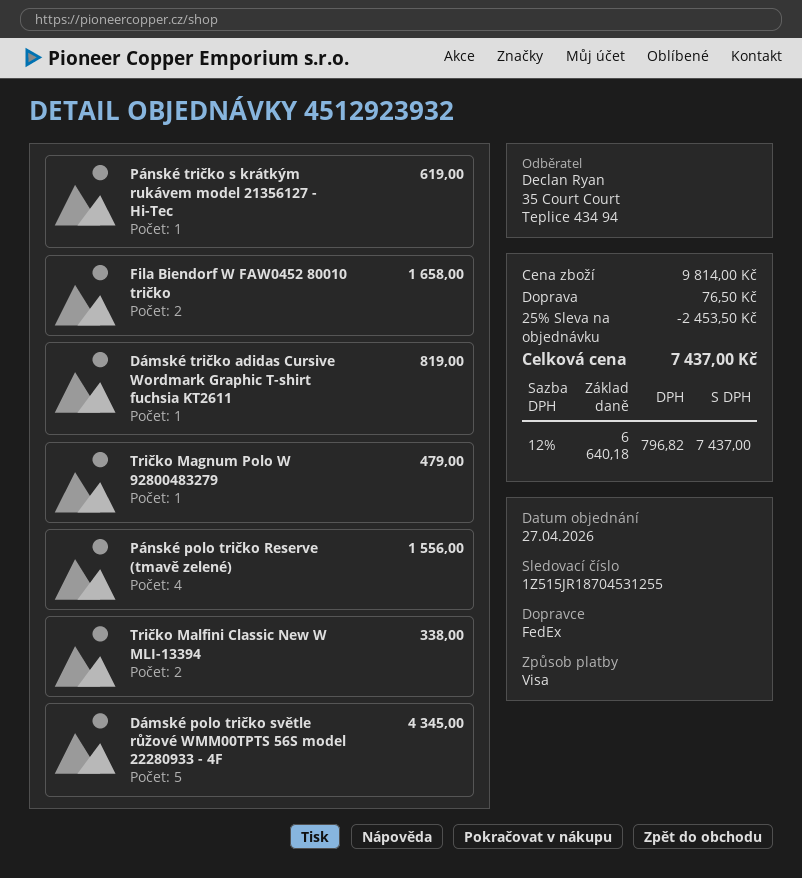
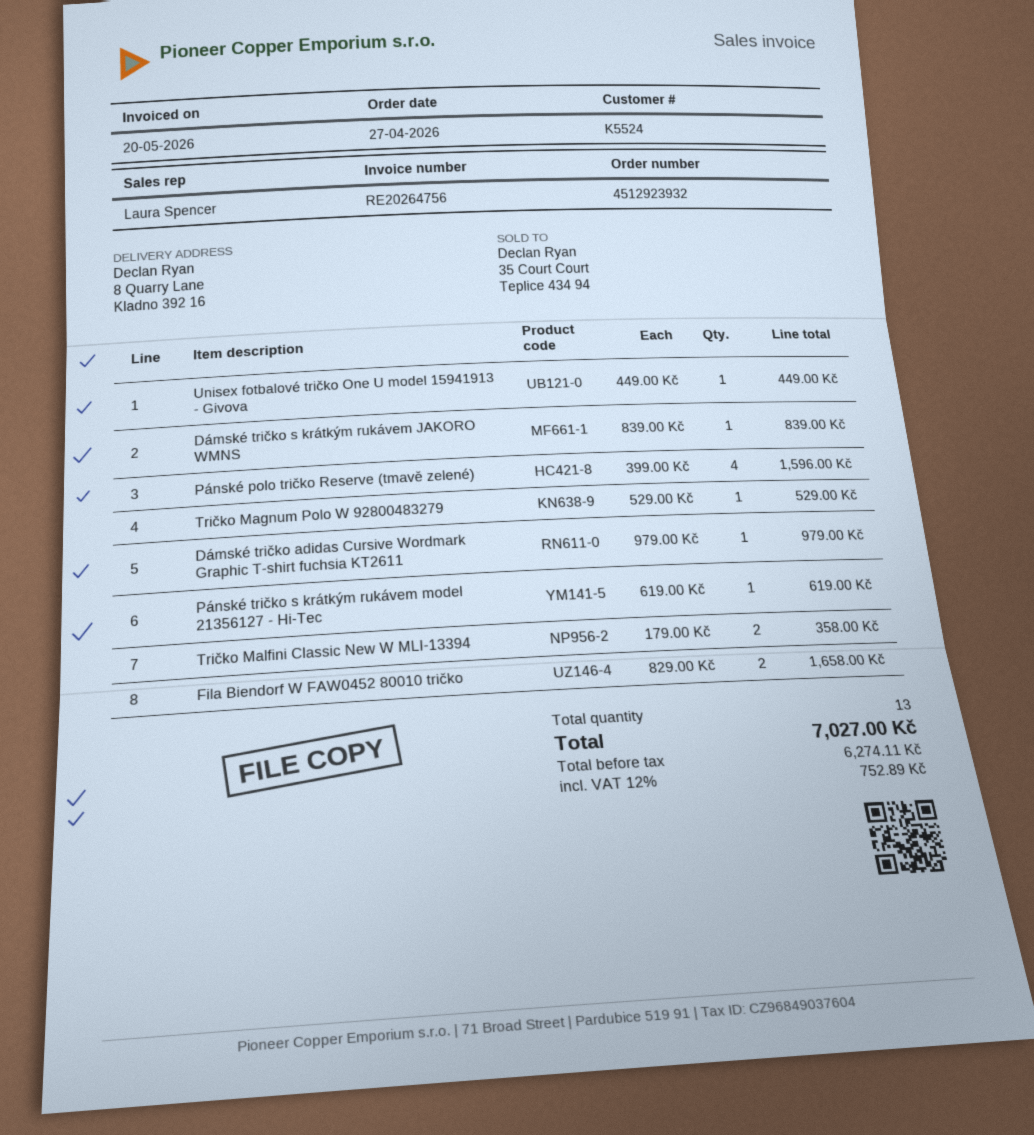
Dámské tričko adidas Cursive Wordmark Graphic T-shirt fuchsia KT2611: 1 for 819.00 -> 1 for 979.00
Tričko Magnum Polo W 92800483279: 1 for 479.00 -> 1 for 529.00
Pánské polo tričko Reserve (tmavě zelené): 4 for 1556.00 -> 4 for 1596.00
Tričko Malfini Classic New W MLI-13394: 2 for 338.00 -> 2 for 358.00
Dámské polo tričko světle růžové WMM00TPTS 56S model 22280933 - 4F: 5 for 4345.00 -> none
Unisex fotbalové tričko One U model 15941913 - Givova: none -> 1 for 449.00
Dámské tričko s krátkým rukávem JAKORO WMNS: none -> 1 for 839.00
discount: 25% = 2453.50 -> none
shipping: 76.50 -> none
net: 6640.18 -> 6274.11
tax: 12% = 796.82 -> 12% = 752.89
total: 7437.00 -> 7027.00

